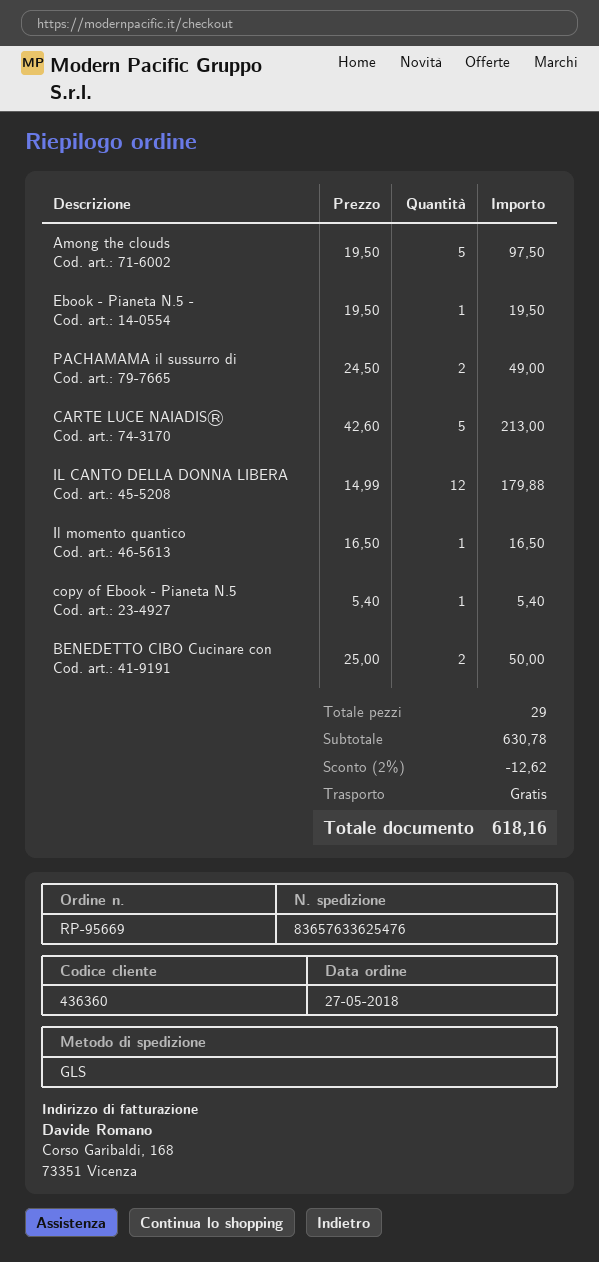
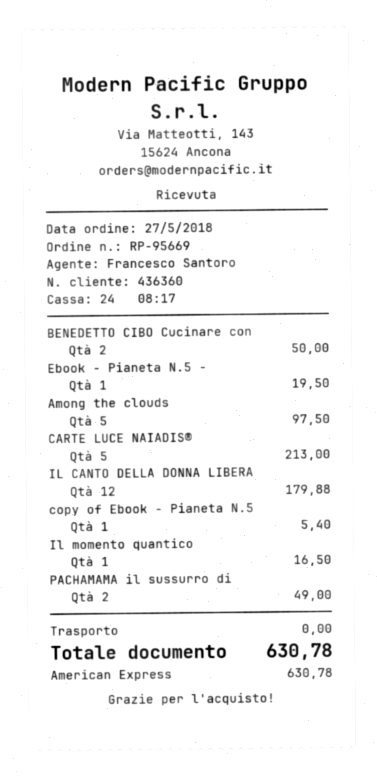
discount: 2% = 12.62 -> none
total: 618.16 -> 630.78

